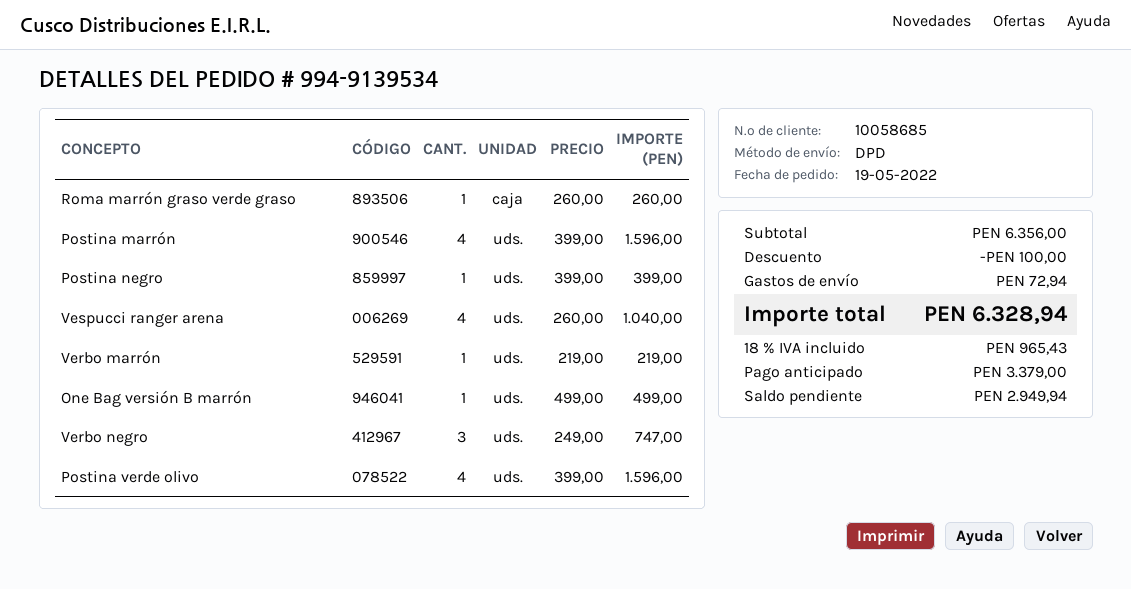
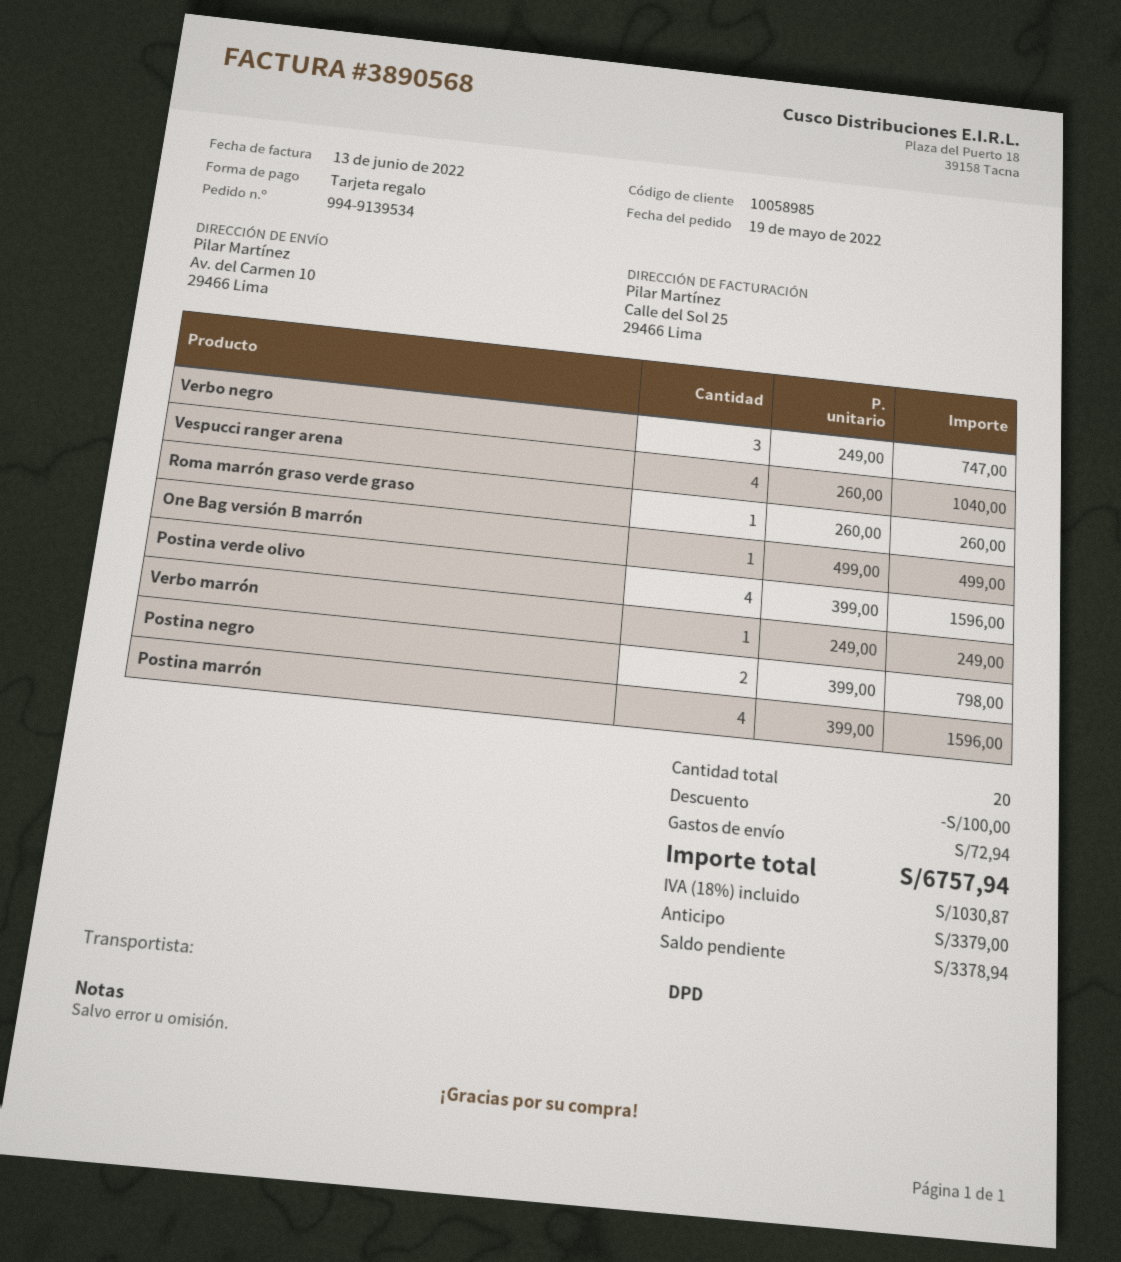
customer number: 10058685 -> 10058985
Postina negro: 1 x 399.00 = 399.00 -> 2 x 399.00 = 798.00
Verbo marrón: 1 x 219.00 = 219.00 -> 1 x 249.00 = 249.00
tax: 18% = 965.43 -> 18% = 1030.87
total: 6328.94 -> 6757.94
balance: 2949.94 -> 3378.94

